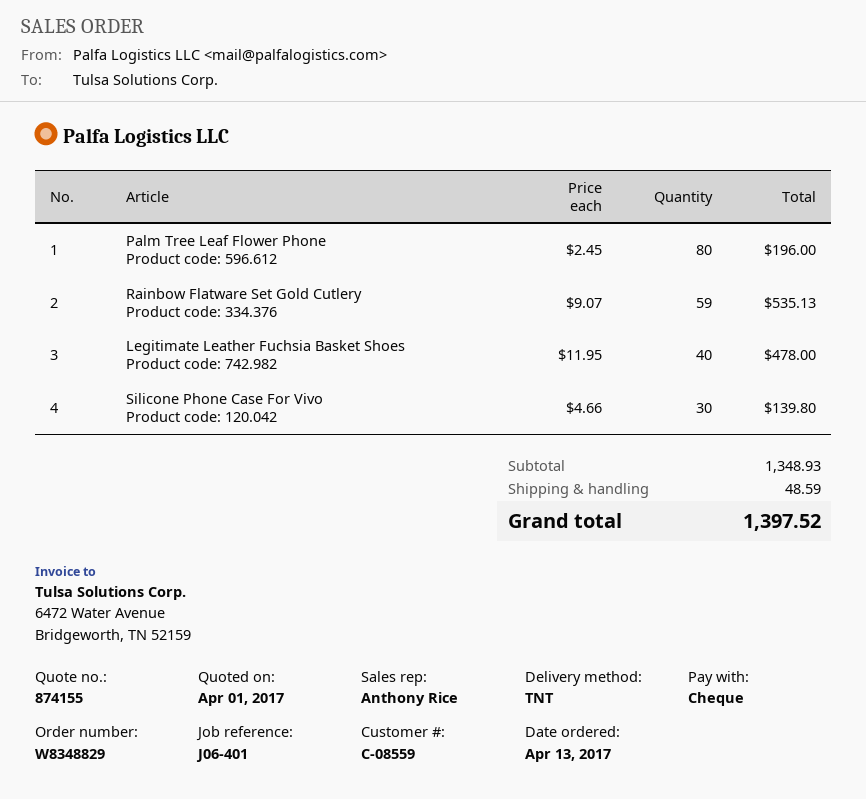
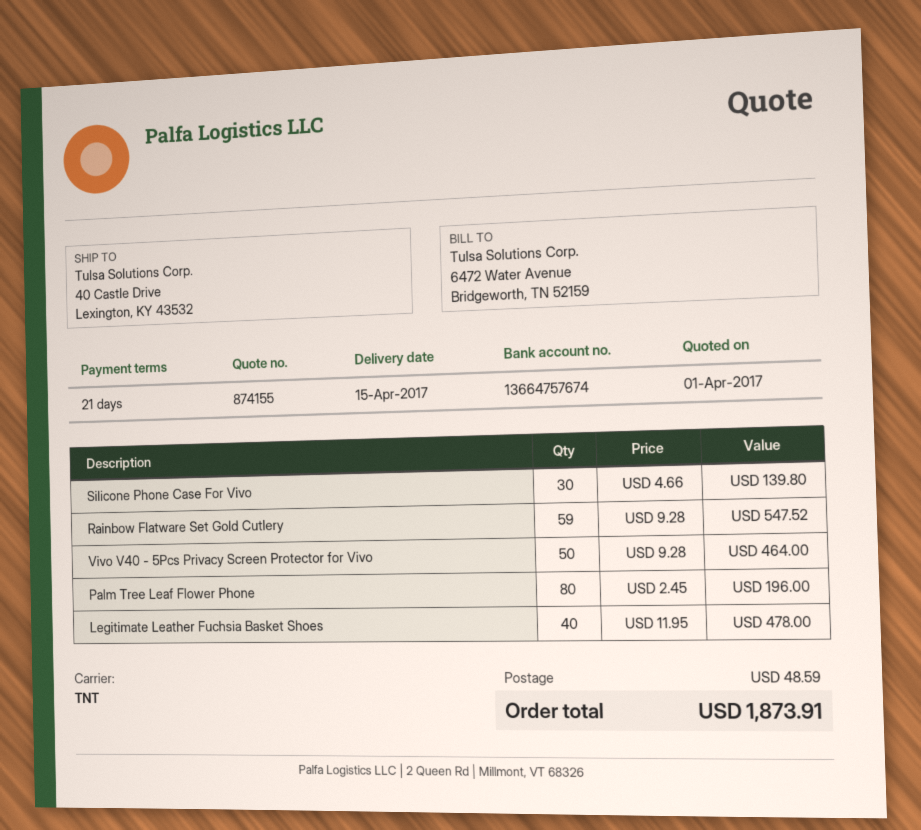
Rainbow Flatware Set Gold Cutlery: 59 x 9.07 = 535.13 -> 59 x 9.28 = 547.52
Vivo V40 - 5Pcs Privacy Screen Protector for Vivo: none -> 50 x 9.28 = 464.00
total: 1397.52 -> 1873.91

